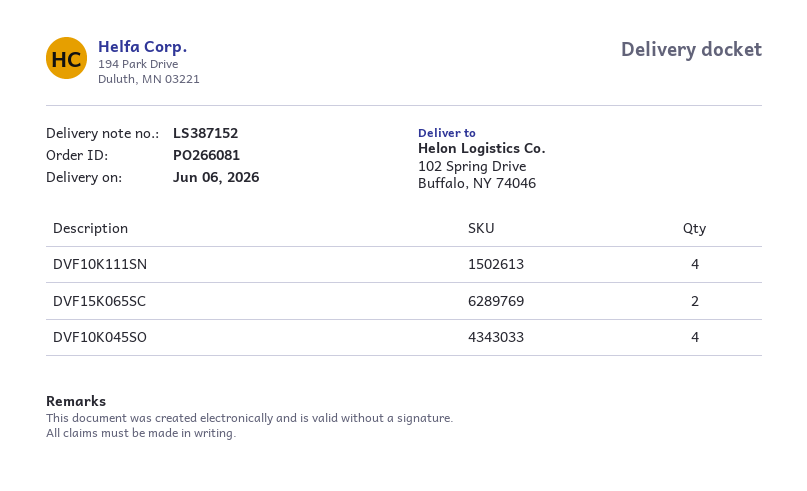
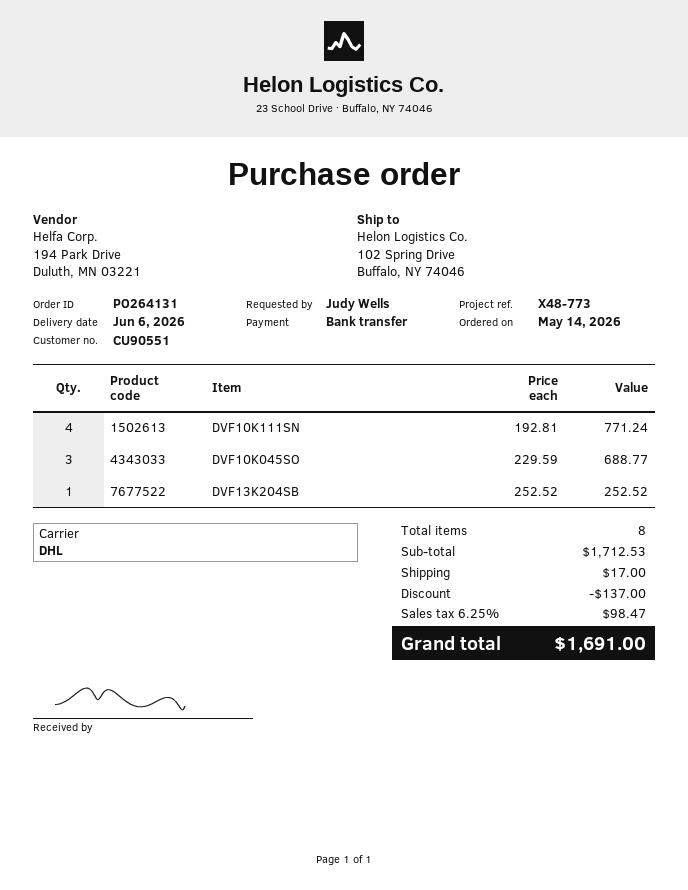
order number: PO266081 -> PO264131
DVF15K065SC: 2 -> none
DVF10K045SO: 4 -> 3
DVF13K204SB: none -> 1

